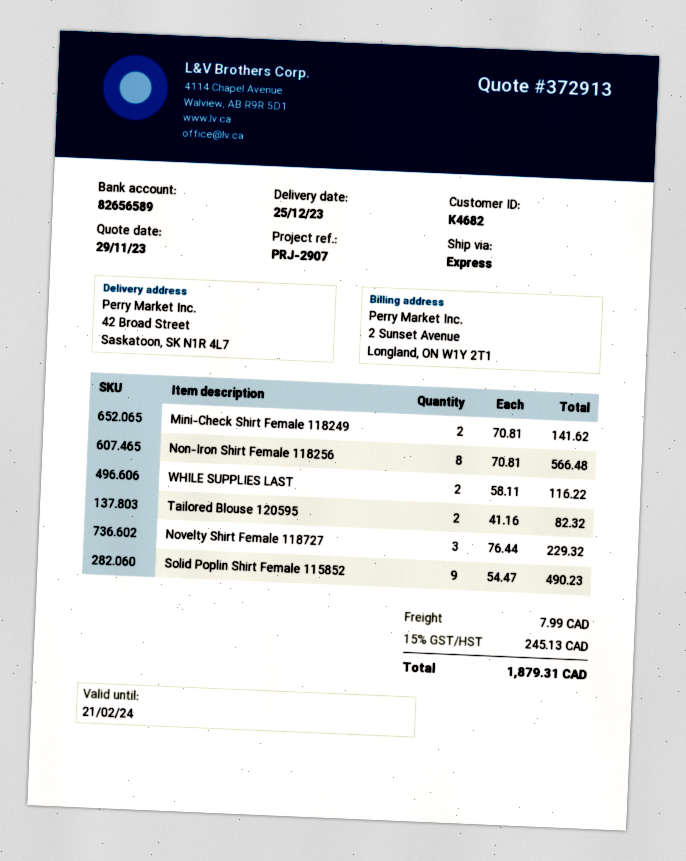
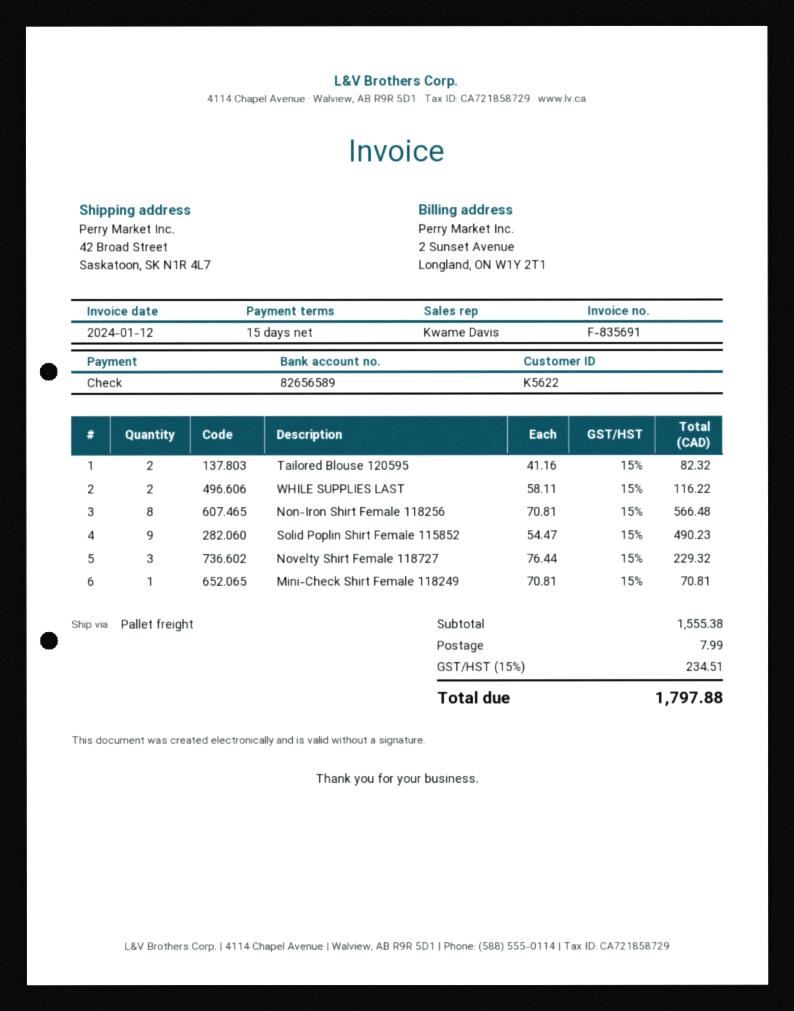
customer number: K4682 -> K5622
shipping method: express -> pallet freight
Mini-Check Shirt Female 118249: 2 x 70.81 = 141.62 -> 1 x 70.81 = 70.81
tax: 15% = 245.13 -> 15% = 234.51
total: 1879.31 -> 1797.88

